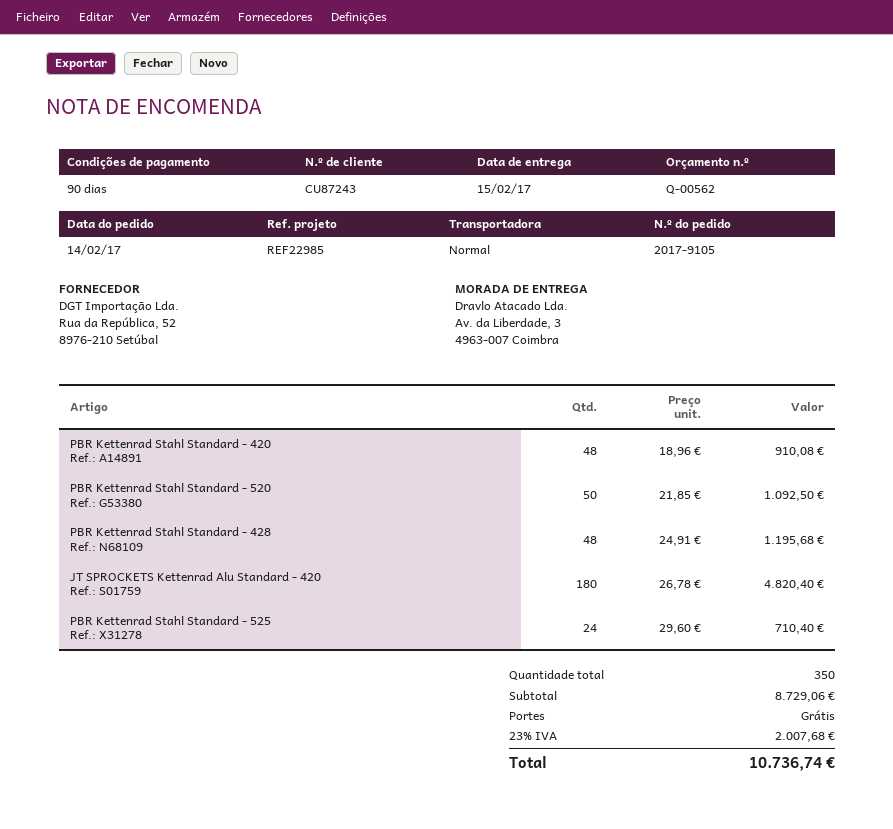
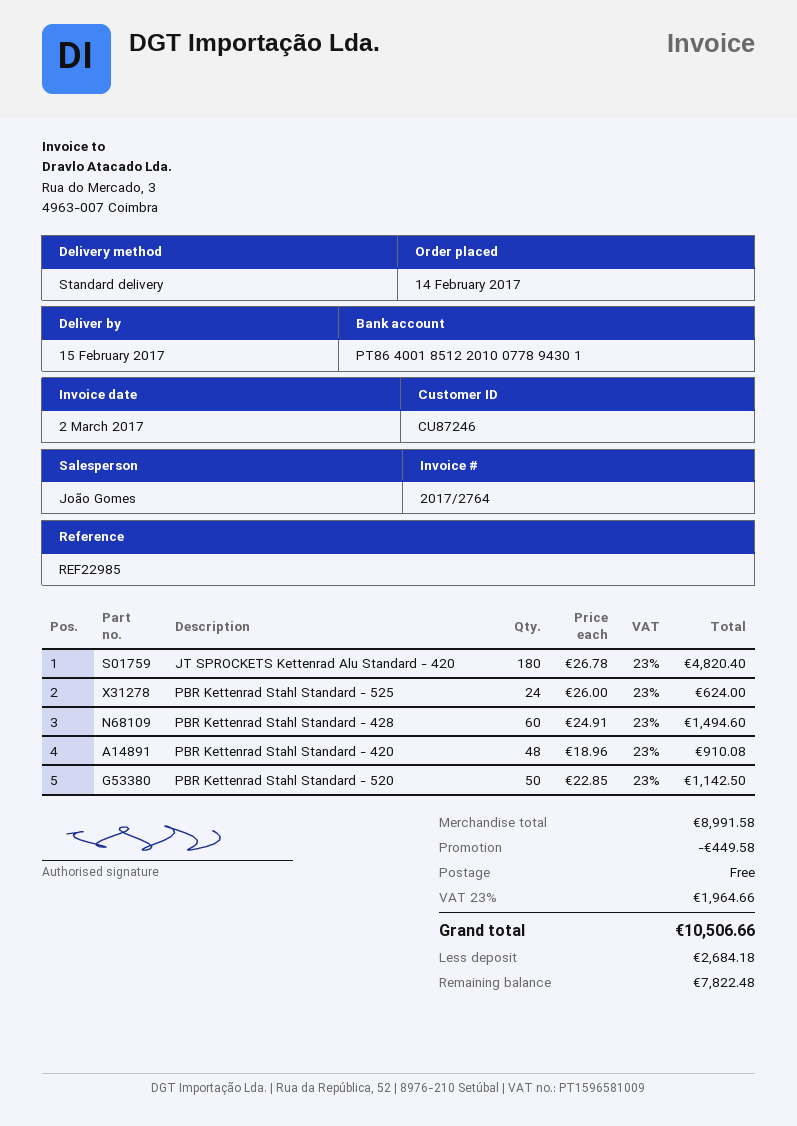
customer number: CU87243 -> CU87246
PBR Kettenrad Stahl Standard - 520: 50 x 21.85 = 1092.50 -> 50 x 22.85 = 1142.50
PBR Kettenrad Stahl Standard - 428: 48 x 24.91 = 1195.68 -> 60 x 24.91 = 1494.60
PBR Kettenrad Stahl Standard - 525: 24 x 29.60 = 710.40 -> 24 x 26.00 = 624.00
subtotal: 8729.06 -> 8991.58
discount: none -> 449.58
tax: 23% = 2007.68 -> 23% = 1964.66
total: 10736.74 -> 10506.66

